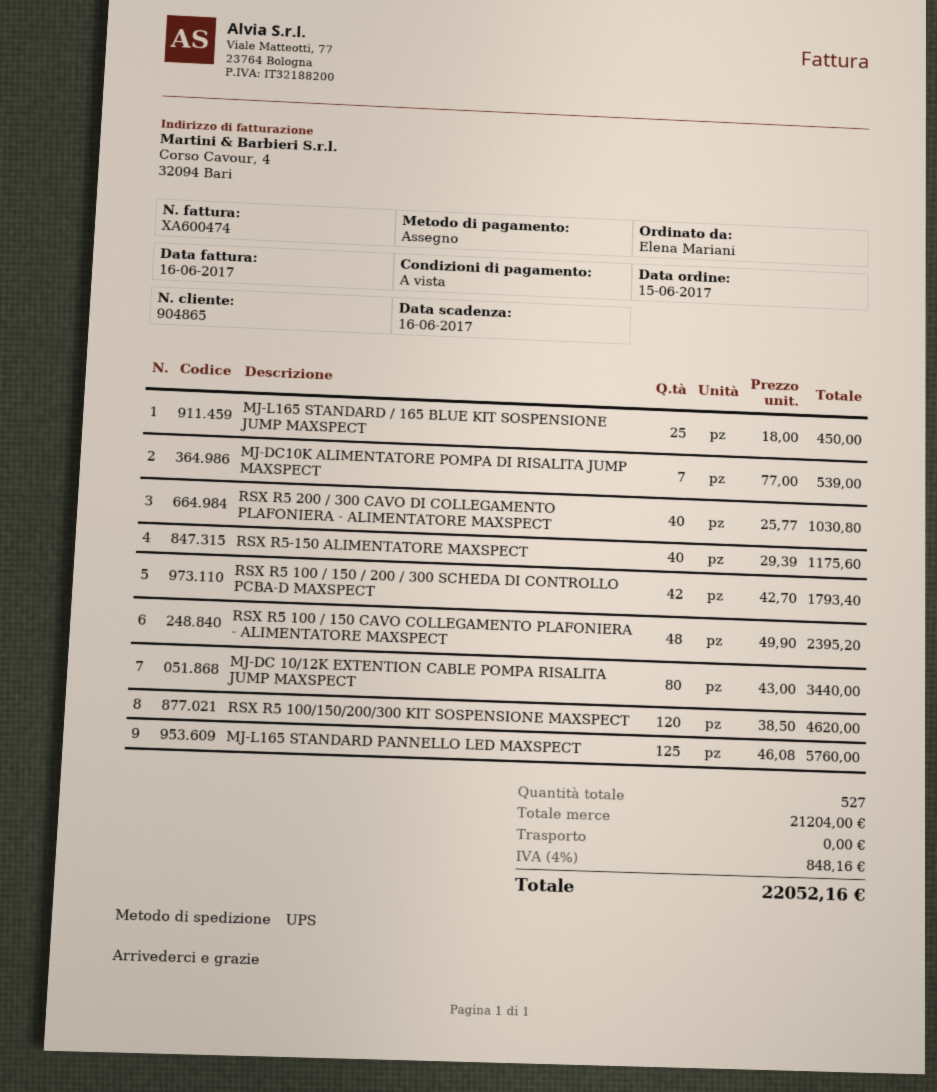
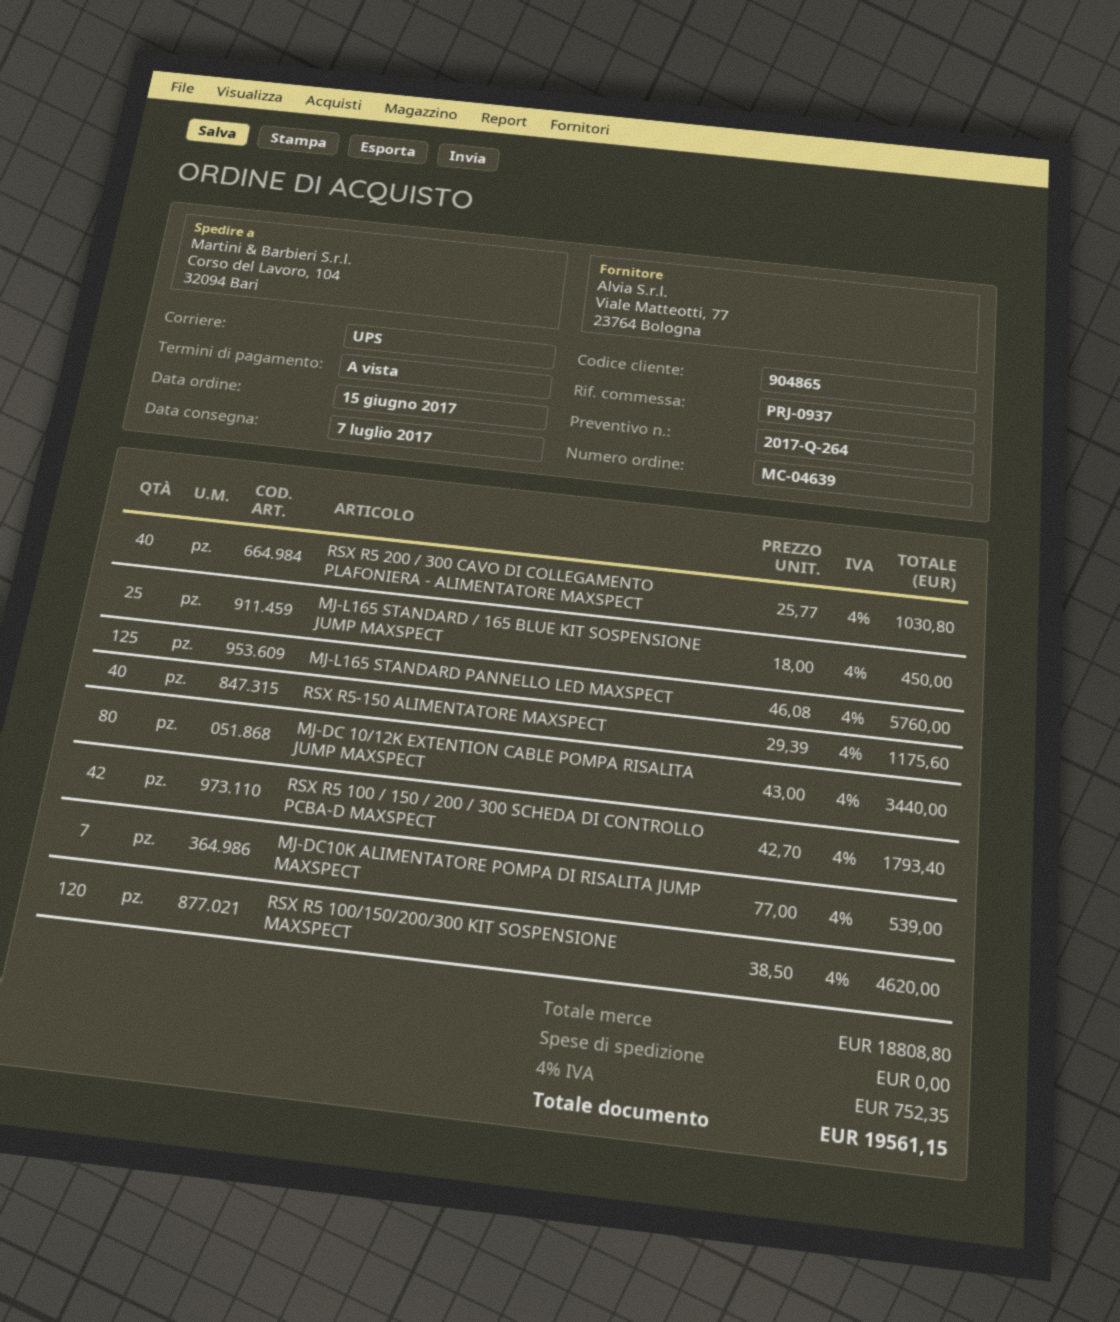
RSX R5 100 / 150 CAVO COLLEGAMENTO PLAFONIERA - ALIMENTATORE MAXSPECT: 48 x 49.90 = 2395.20 -> none
subtotal: 21204.00 -> 18808.80
tax: 4% = 848.16 -> 4% = 752.35
total: 22052.16 -> 19561.15

